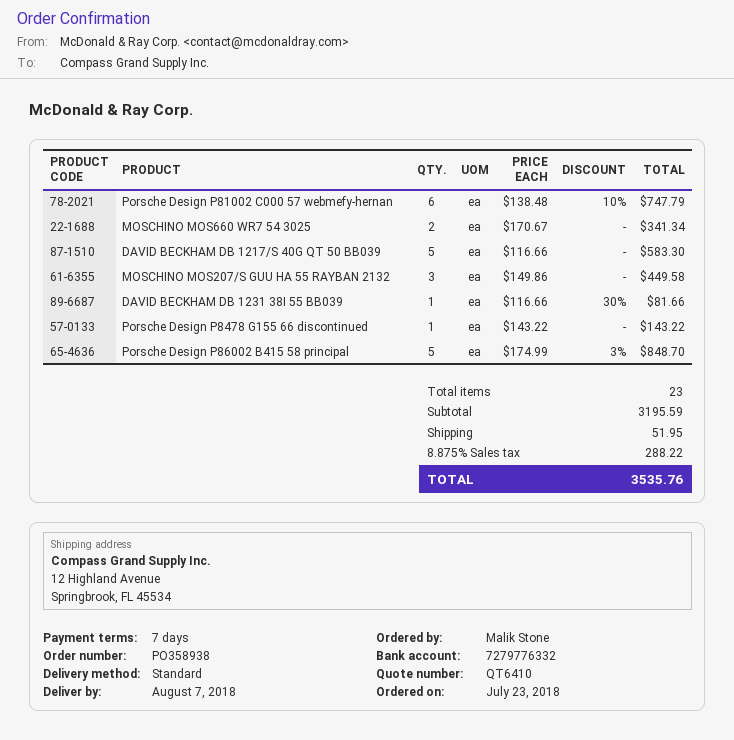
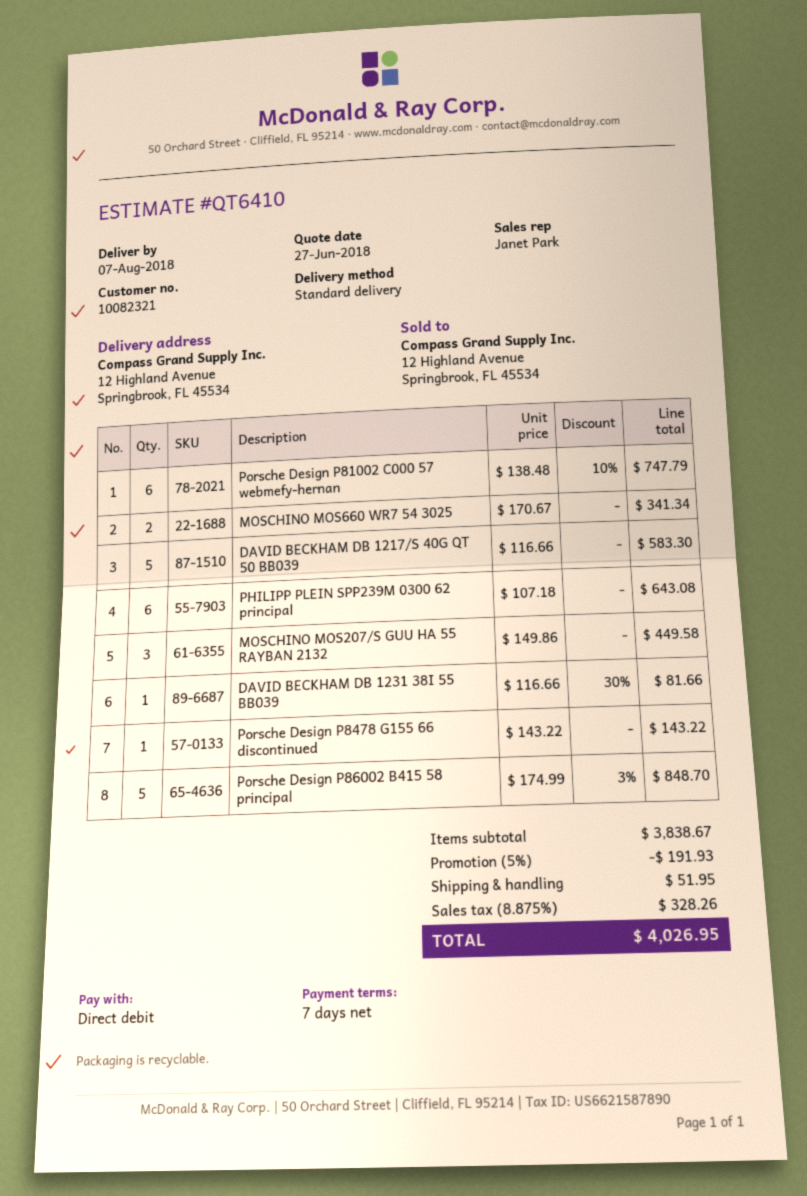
PHILIPP PLEIN SPP239M 0300 62 principal: none -> 6 x 107.18 = 643.08
subtotal: 3195.59 -> 3838.67
discount: none -> 5% = 191.93
tax: 8.875% = 288.22 -> 8.875% = 328.26
total: 3535.76 -> 4026.95

